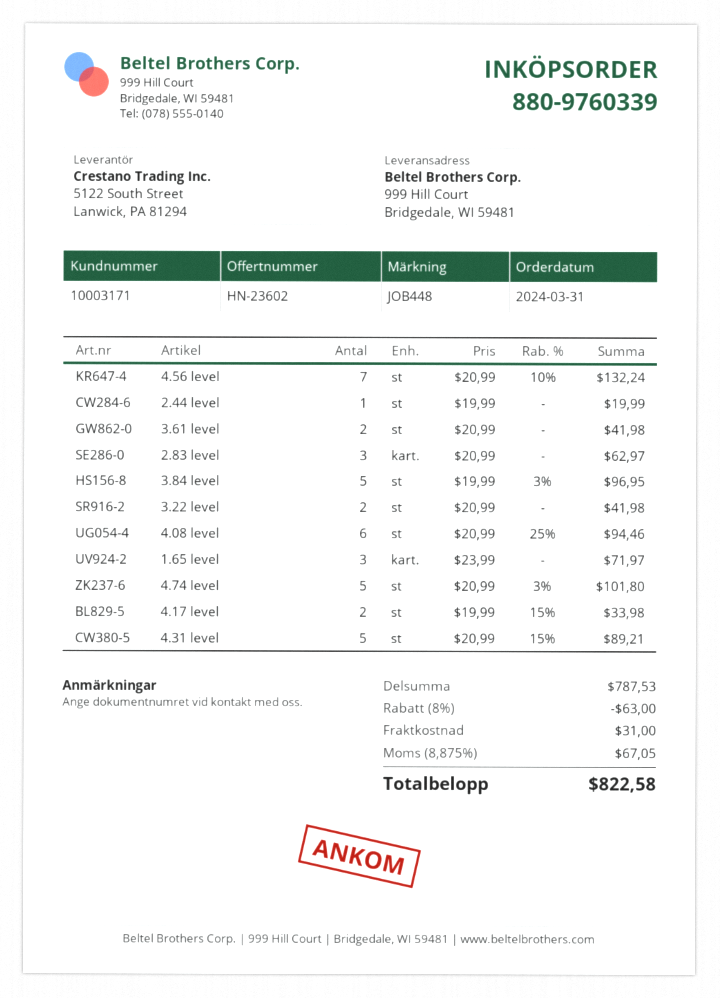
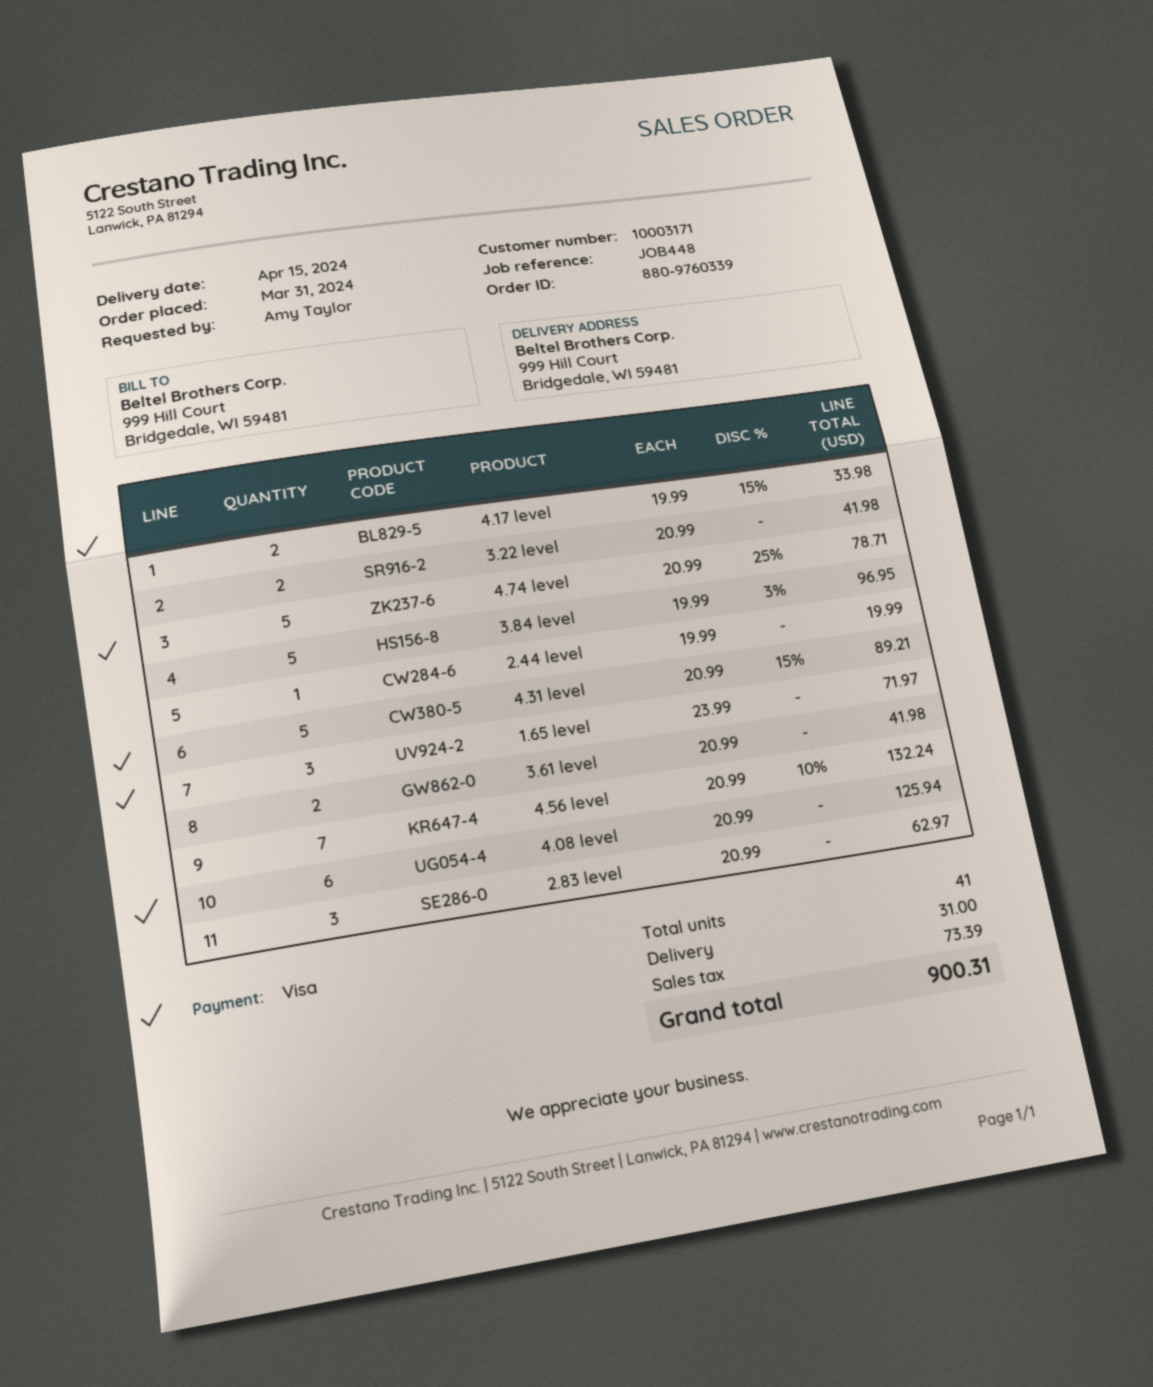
4.08 level: 6 x 20.99 - 25% = 94.46 -> 6 x 20.99 = 125.94
4.74 level: 5 x 20.99 - 3% = 101.80 -> 5 x 20.99 - 25% = 78.71
discount: 8% = 63.00 -> none
tax: 67.05 -> 73.39
total: 822.58 -> 900.31

